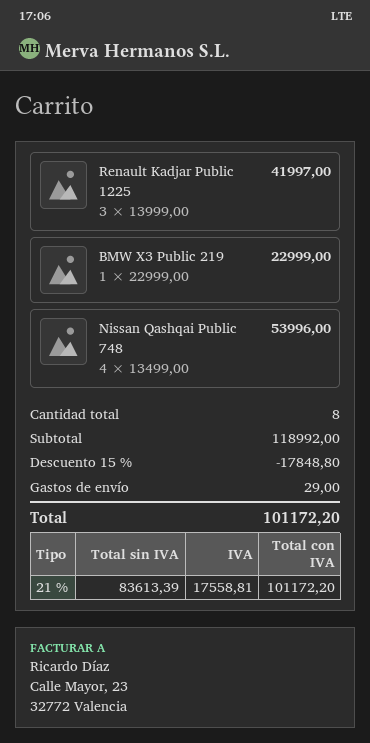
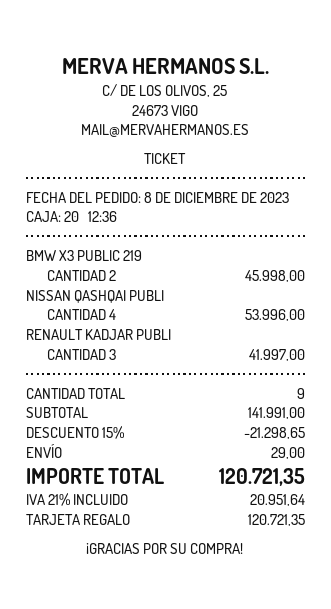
BMW X3 Public 219: 1 for 22999.00 -> 2 for 45998.00
total quantity: 8 -> 9
subtotal: 118992.00 -> 141991.00
discount: 15% = 17848.80 -> 15% = 21298.65
tax: 21% = 17558.81 -> 21% = 20951.64
total: 101172.20 -> 120721.35

